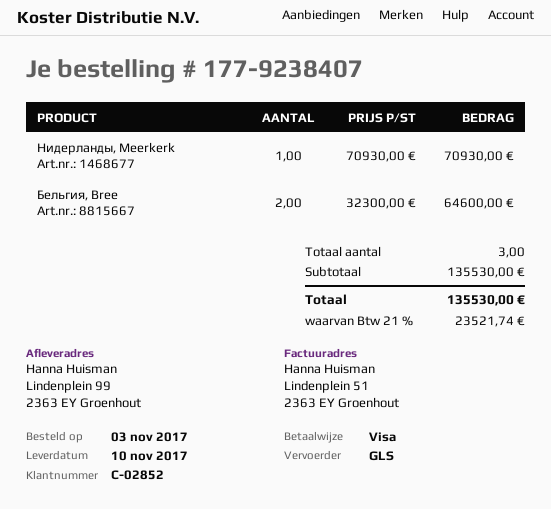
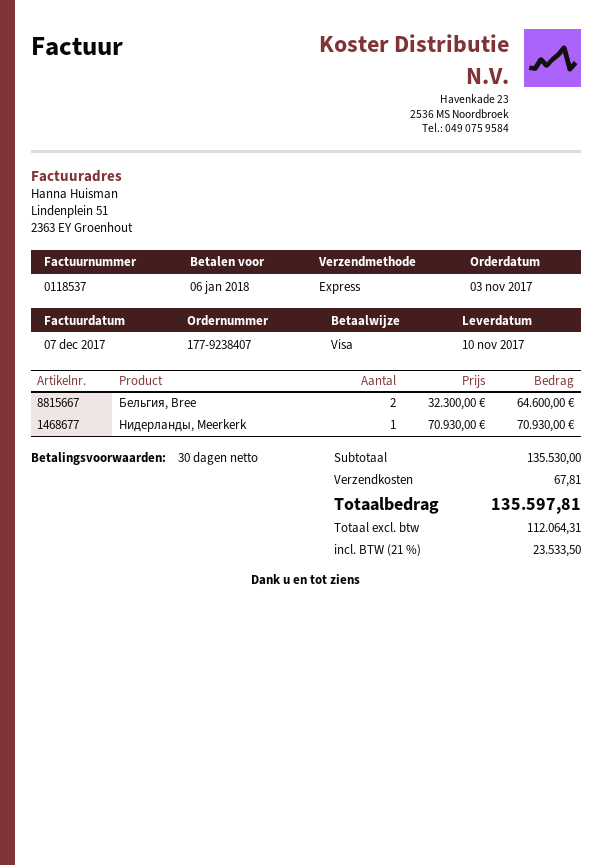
shipping method: GLS -> express
shipping: none -> 67.81
tax: 21% = 23521.74 -> 21% = 23533.50
total: 135530.00 -> 135597.81

